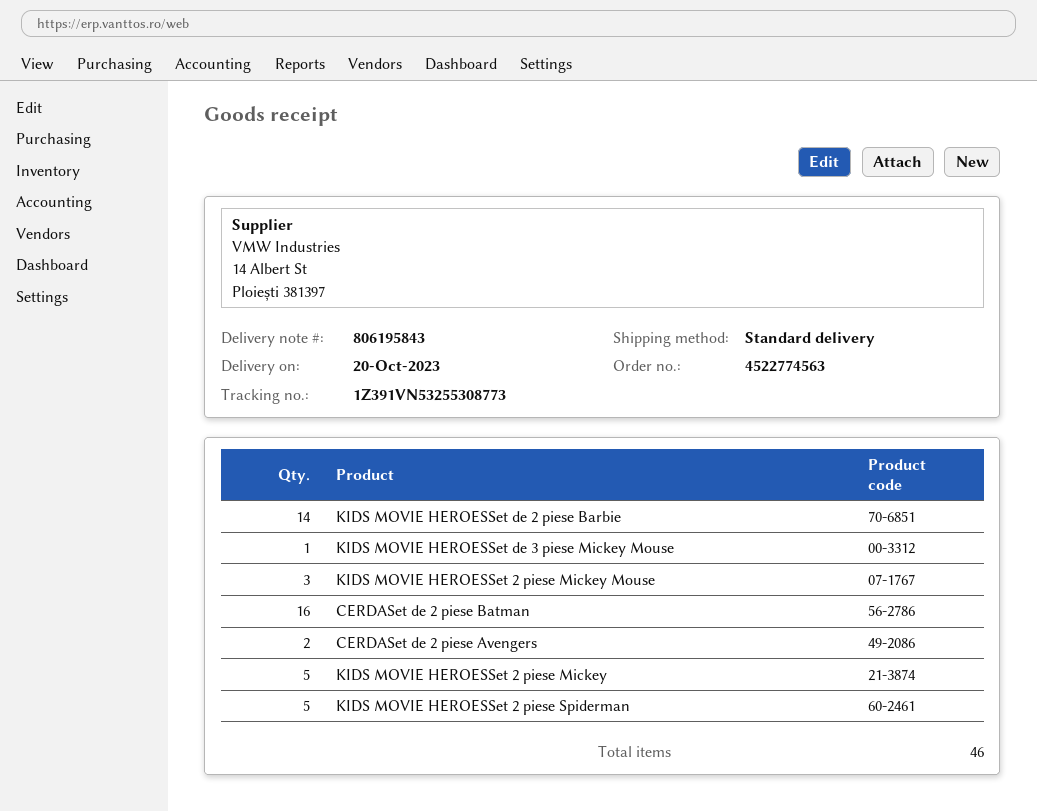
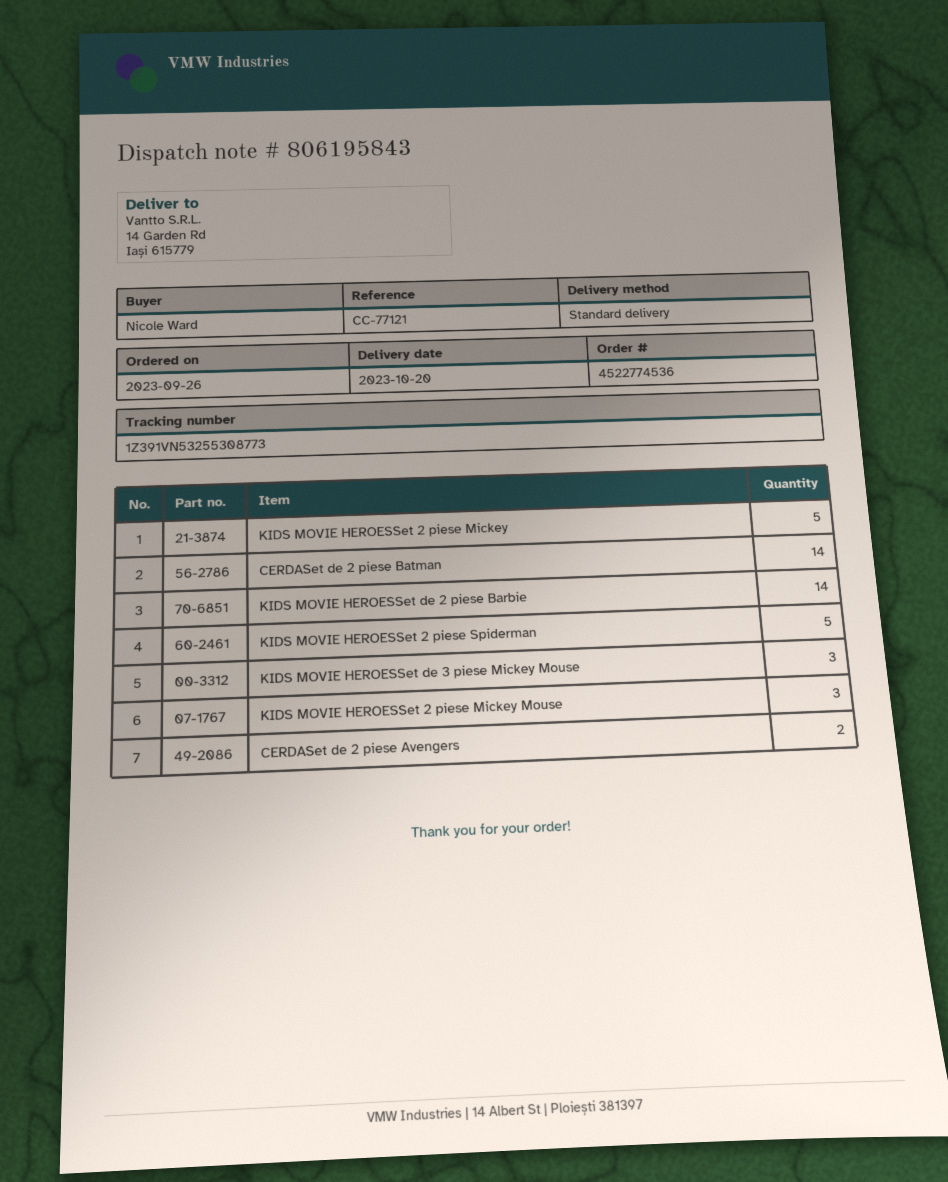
order number: 4522774563 -> 4522774536
KIDS MOVIE HEROESSet de 3 piese Mickey Mouse: 1 -> 3
CERDASet de 2 piese Batman: 16 -> 14

